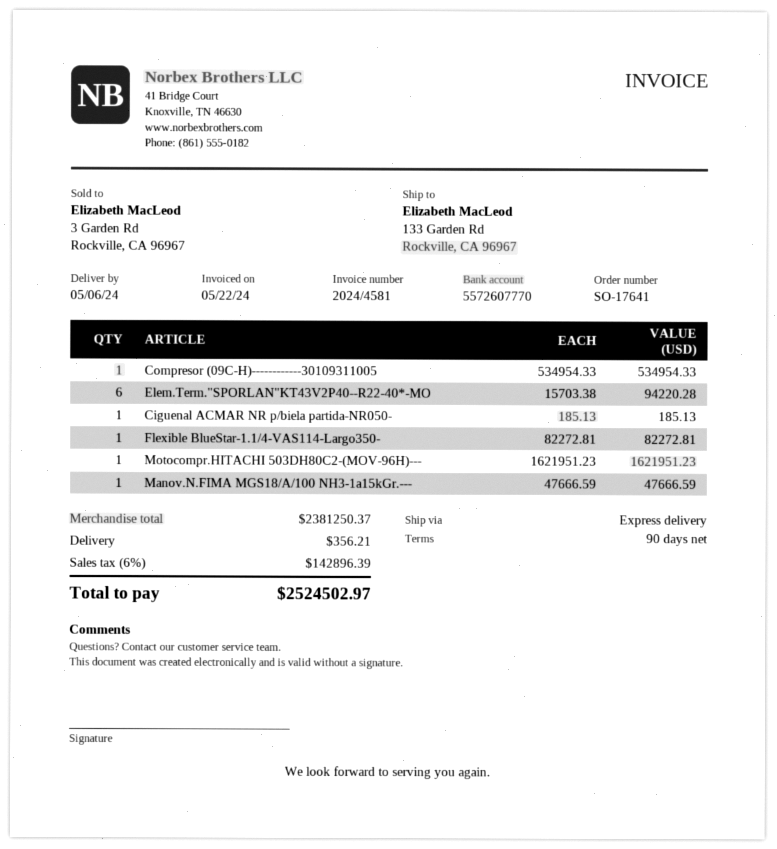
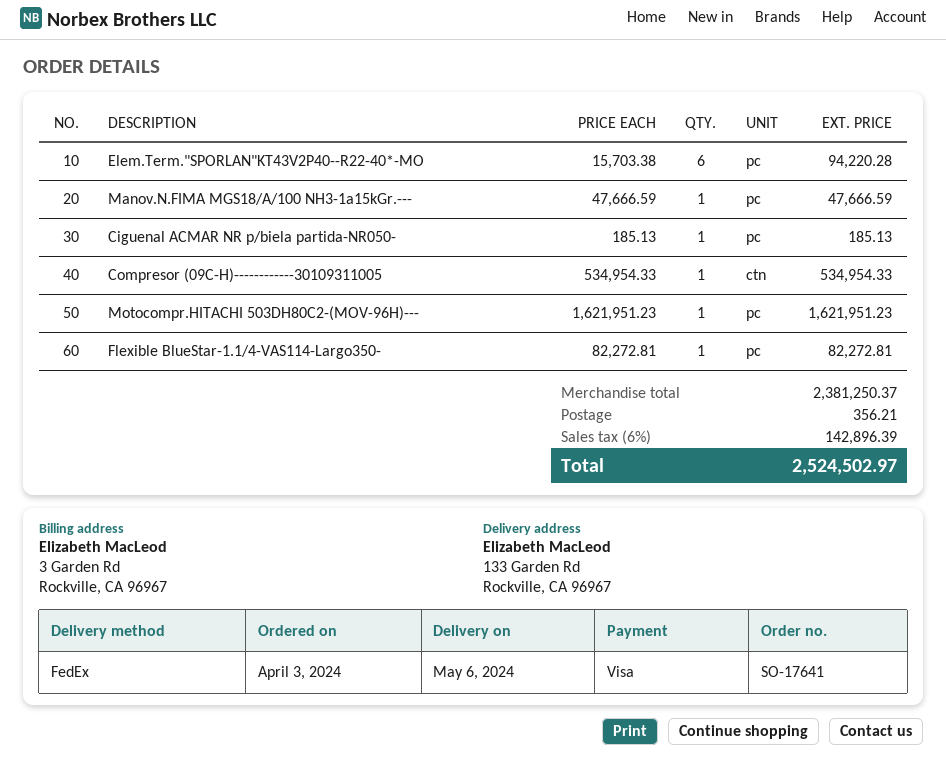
shipping method: express -> FedEx

